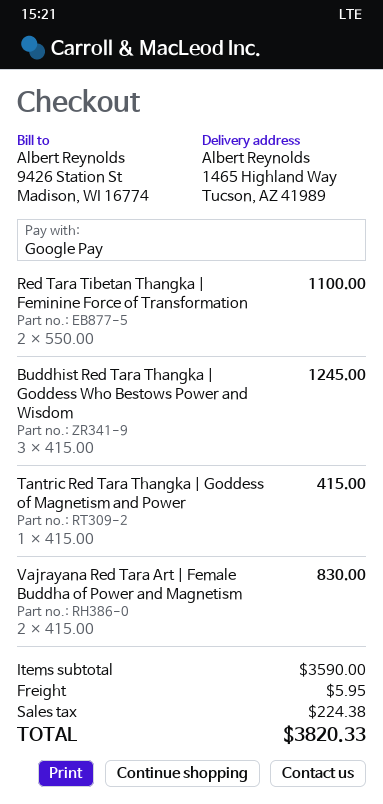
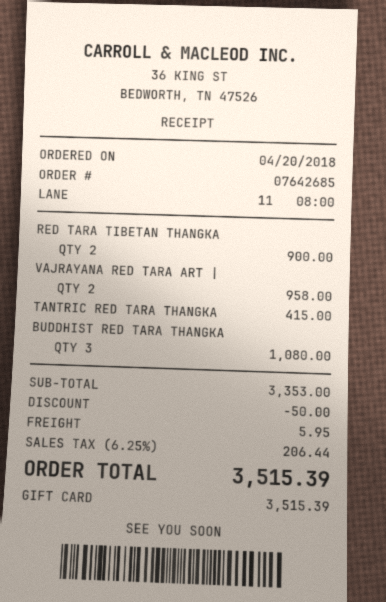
payment method: Google Pay -> gift card
Red Tara Tibetan Thangka | Feminine Force of Transformation: 2 for 1100.00 -> 2 for 900.00
Buddhist Red Tara Thangka | Goddess Who Bestows Power and Wisdom: 3 for 1245.00 -> 3 for 1080.00
Vajrayana Red Tara Art | Female Buddha of Power and Magnetism: 2 for 830.00 -> 2 for 958.00
subtotal: 3590.00 -> 3353.00
discount: none -> 50.00
tax: 224.38 -> 206.44
total: 3820.33 -> 3515.39

